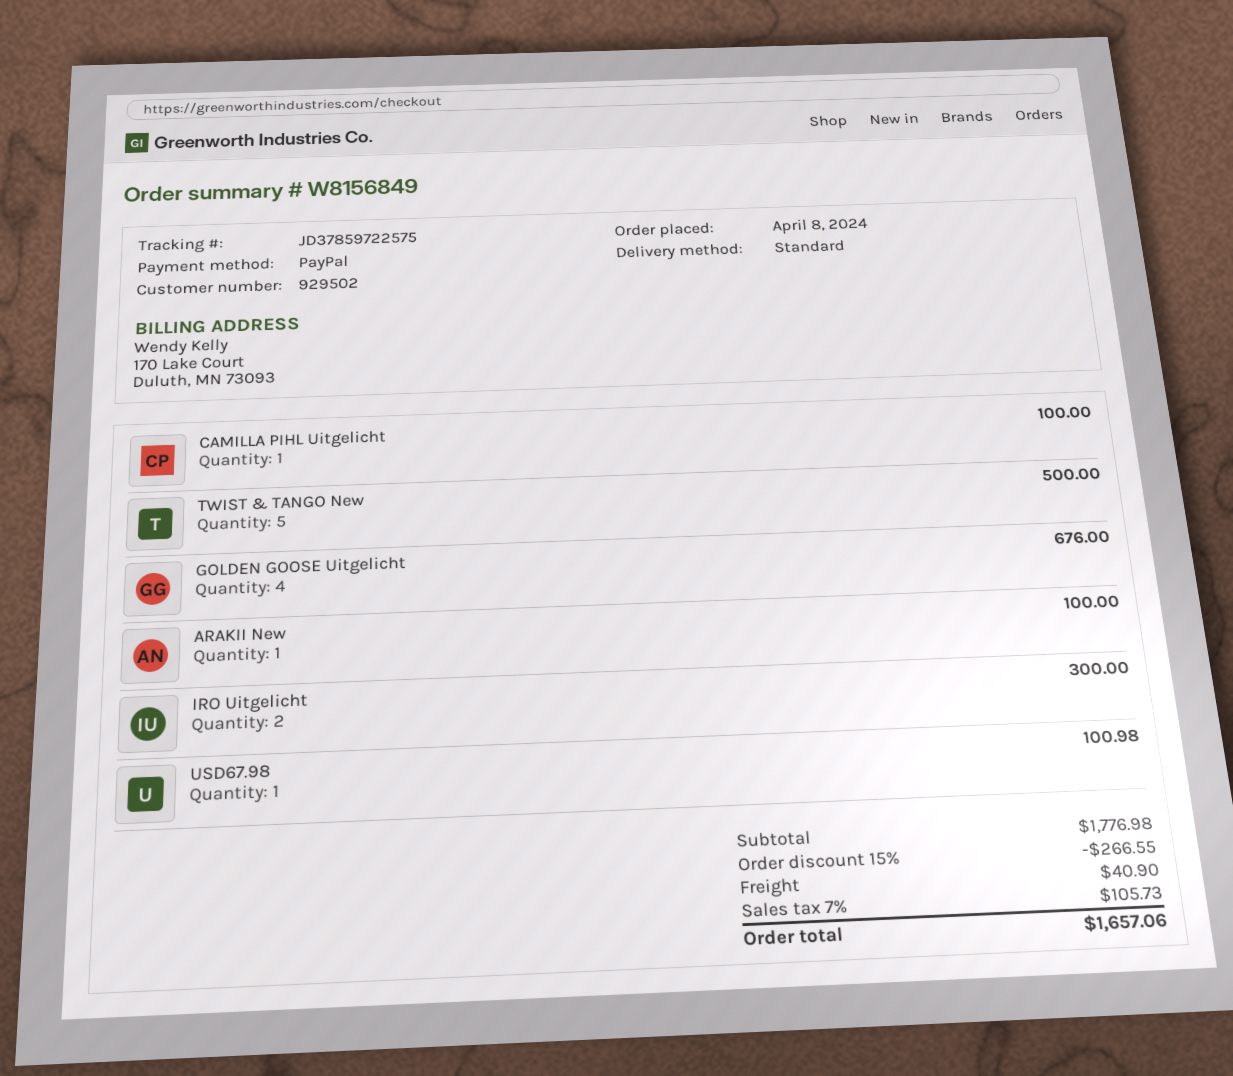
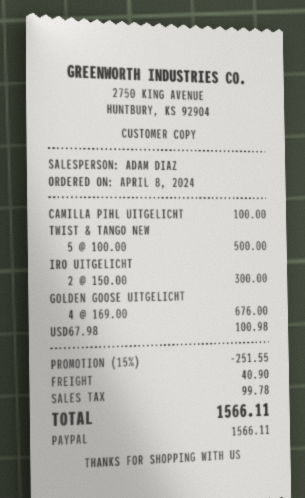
ARAKII New: 1 for 100.00 -> none
discount: 15% = 266.55 -> 15% = 251.55
tax: 105.73 -> 99.78
total: 1657.06 -> 1566.11

